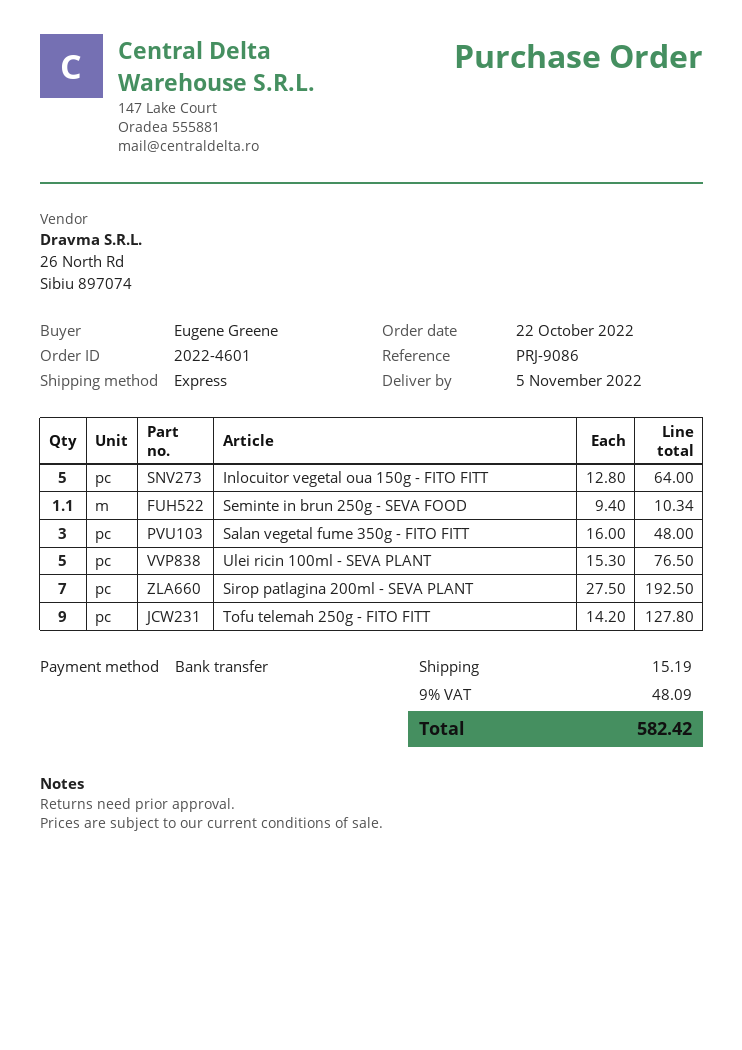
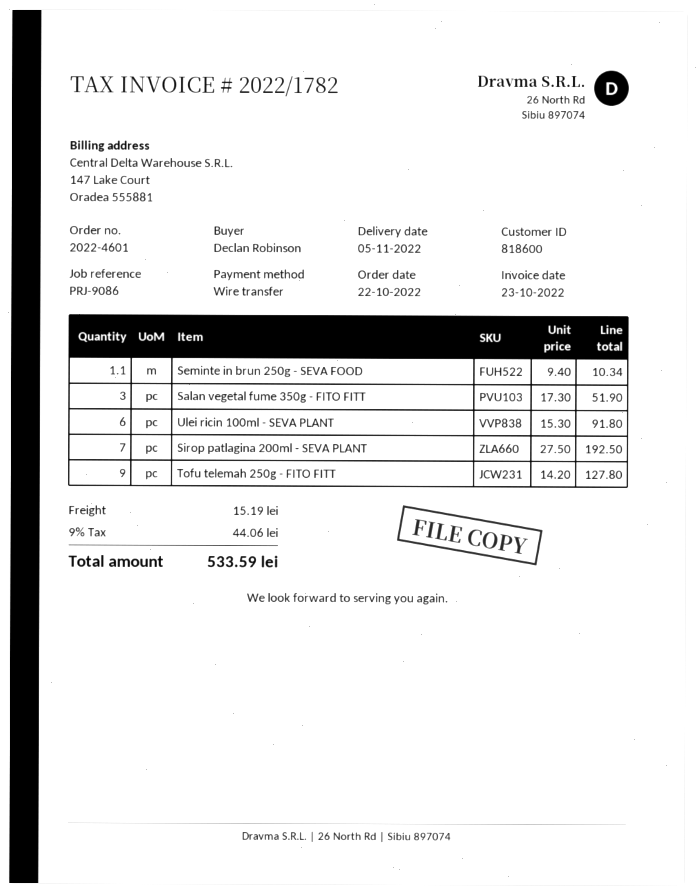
ordered by: Eugene Greene -> Declan Robinson
Inlocuitor vegetal oua 150g - FITO FITT: 5 x 12.80 = 64.00 -> none
Salan vegetal fume 350g - FITO FITT: 3 x 16.00 = 48.00 -> 3 x 17.30 = 51.90
Ulei ricin 100ml - SEVA PLANT: 5 x 15.30 = 76.50 -> 6 x 15.30 = 91.80
tax: 9% = 48.09 -> 9% = 44.06
total: 582.42 -> 533.59

